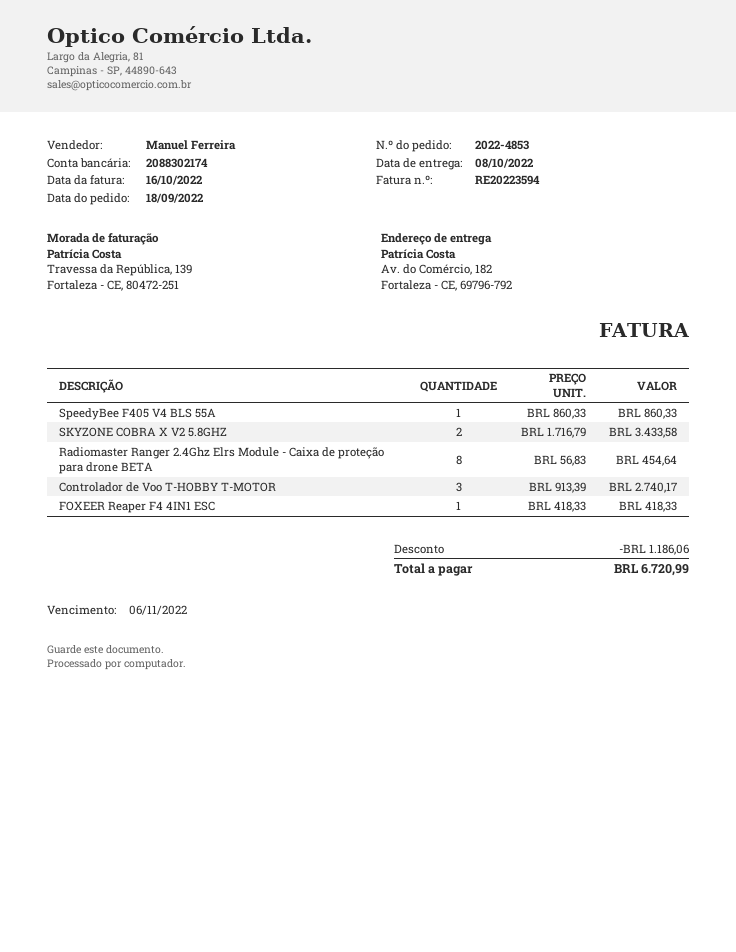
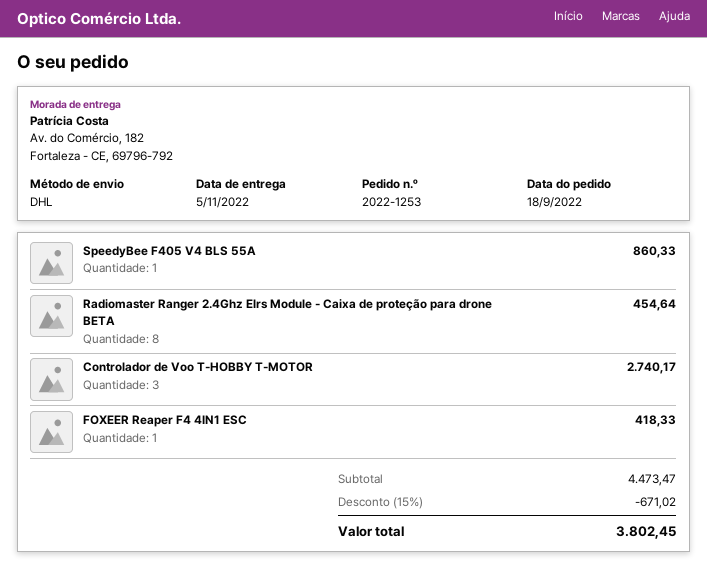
order number: 2022-4853 -> 2022-1253
delivery date: 2022-10-08 -> 2022-11-05
SKYZONE COBRA X V2 5.8GHZ: 2 for 3433.58 -> none
discount: 1186.06 -> 671.02
total: 6720.99 -> 3802.45

